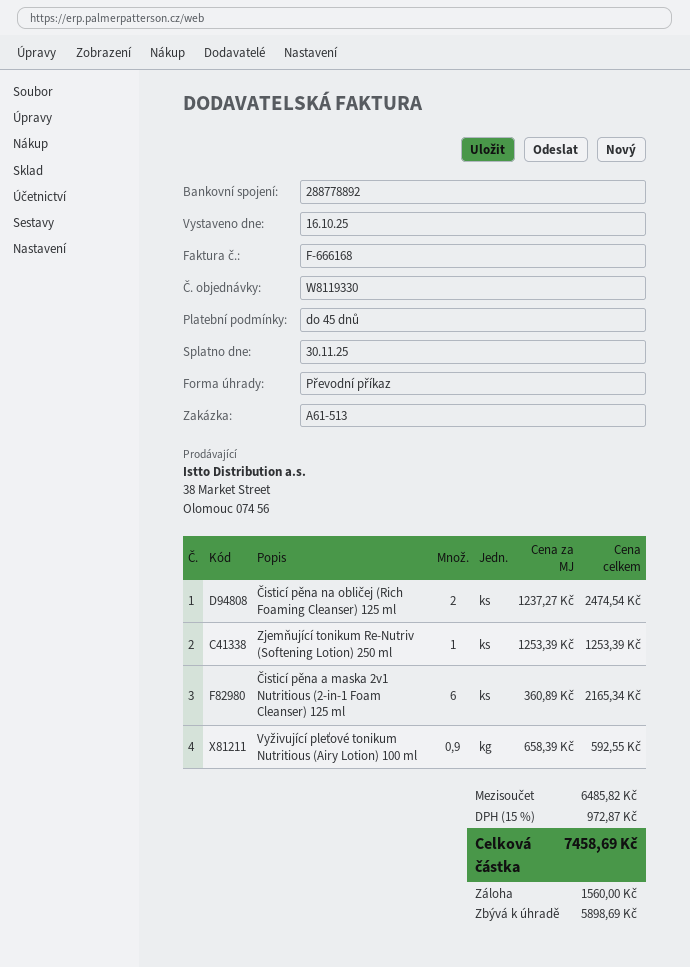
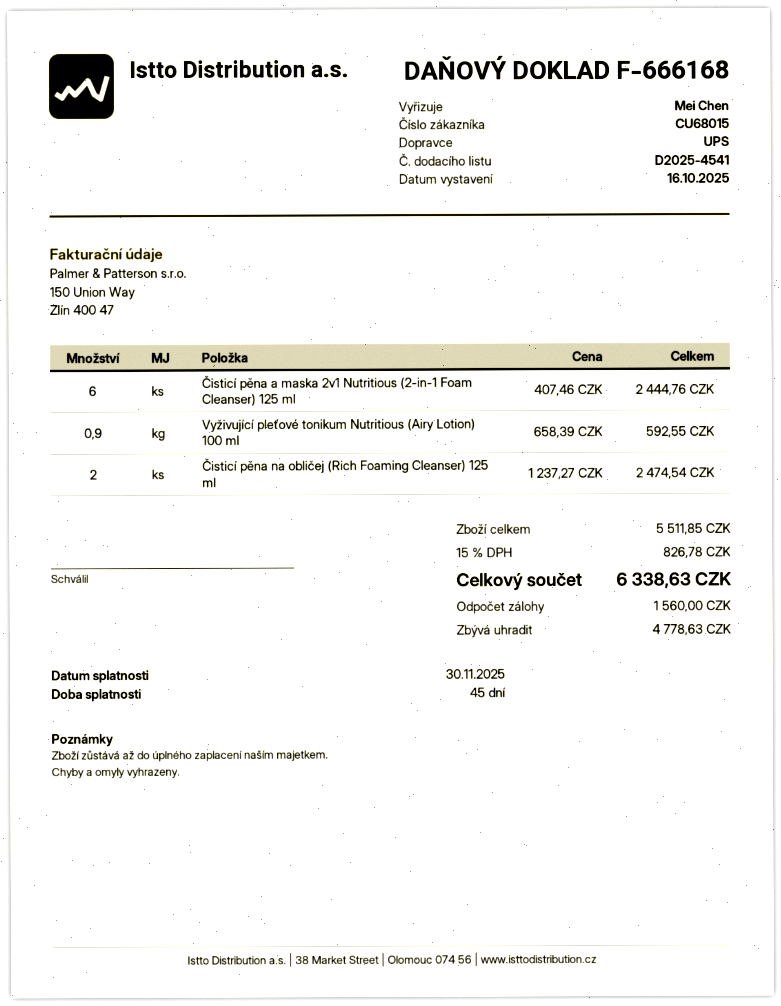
Zjemňující tonikum Re-Nutriv (Softening Lotion) 250 ml: 1 x 1253.39 = 1253.39 -> none
Čisticí pěna a maska 2v1 Nutritious (2-in-1 Foam Cleanser) 125 ml: 6 x 360.89 = 2165.34 -> 6 x 407.46 = 2444.76
subtotal: 6485.82 -> 5511.85
tax: 15% = 972.87 -> 15% = 826.78
total: 7458.69 -> 6338.63
balance: 5898.69 -> 4778.63

